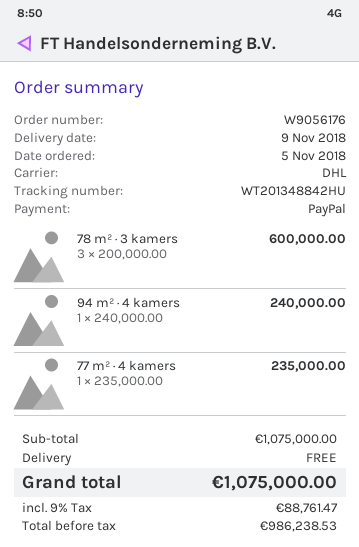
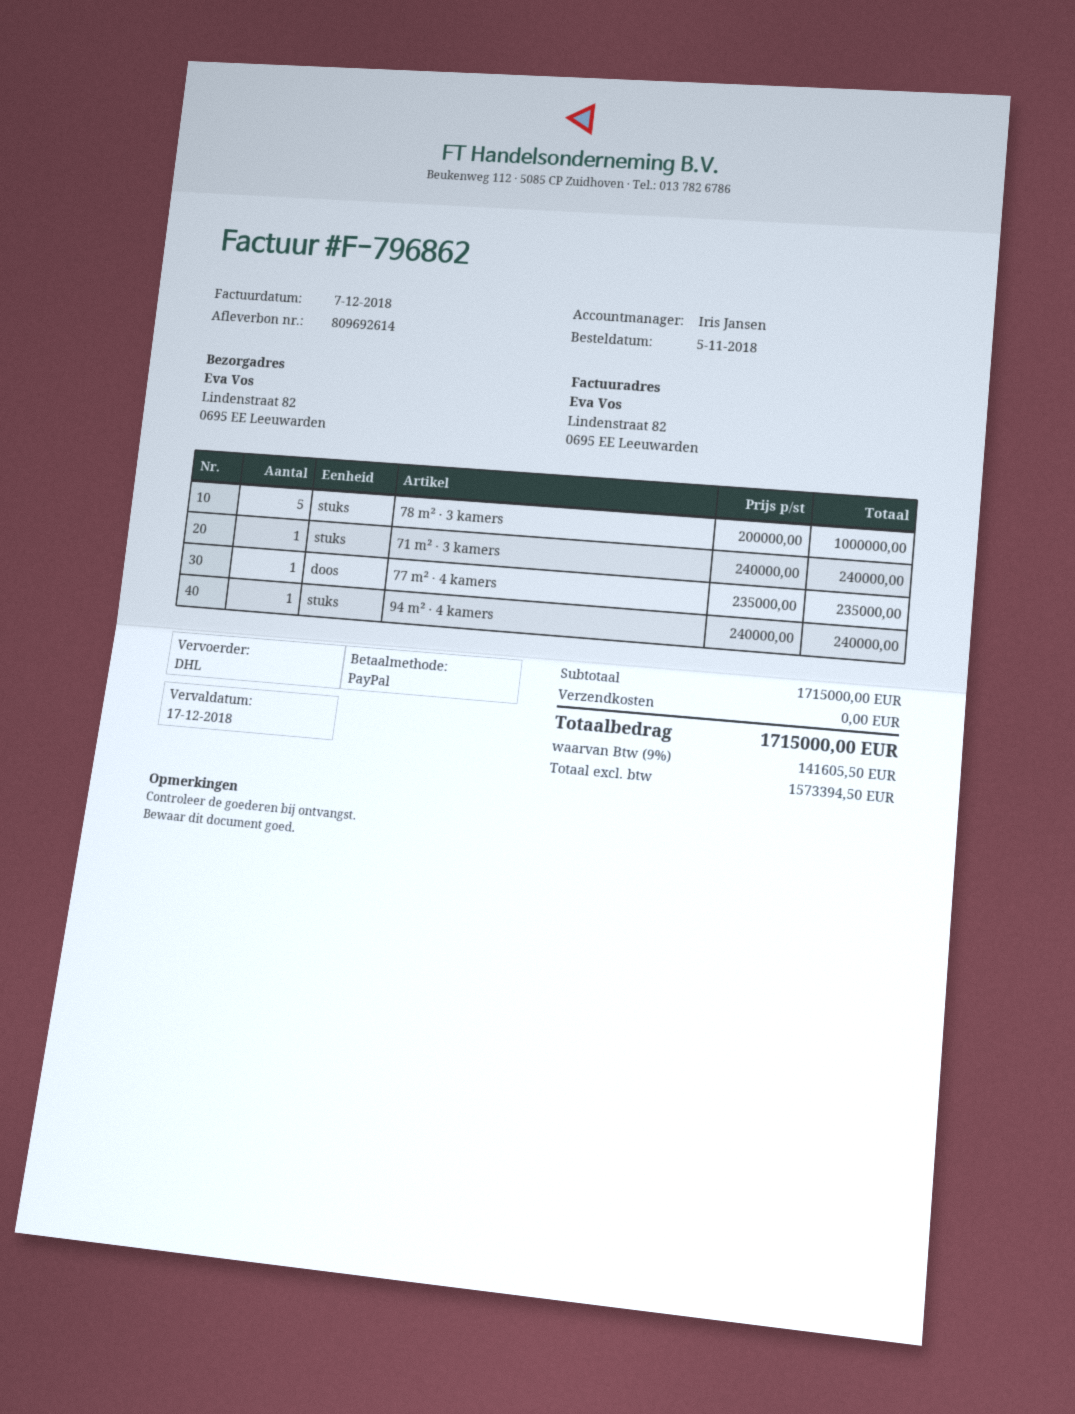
78 m² · 3 kamers: 3 x 200000.00 = 600000.00 -> 5 x 200000.00 = 1000000.00
71 m² · 3 kamers: none -> 1 x 240000.00 = 240000.00
subtotal: 1075000.00 -> 1715000.00
net: 986238.53 -> 1573394.50
tax: 9% = 88761.47 -> 9% = 141605.50
total: 1075000.00 -> 1715000.00

